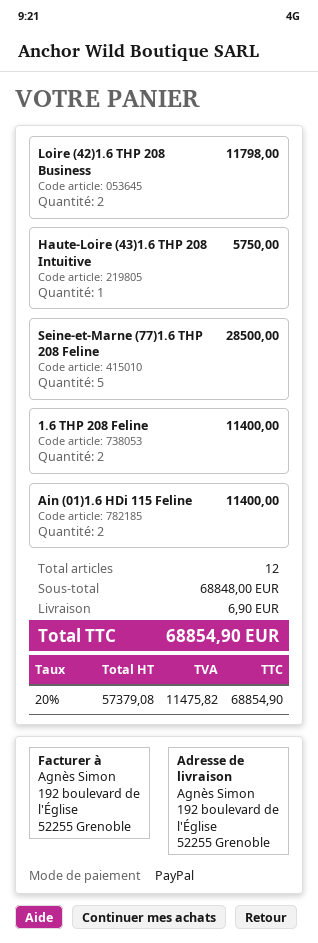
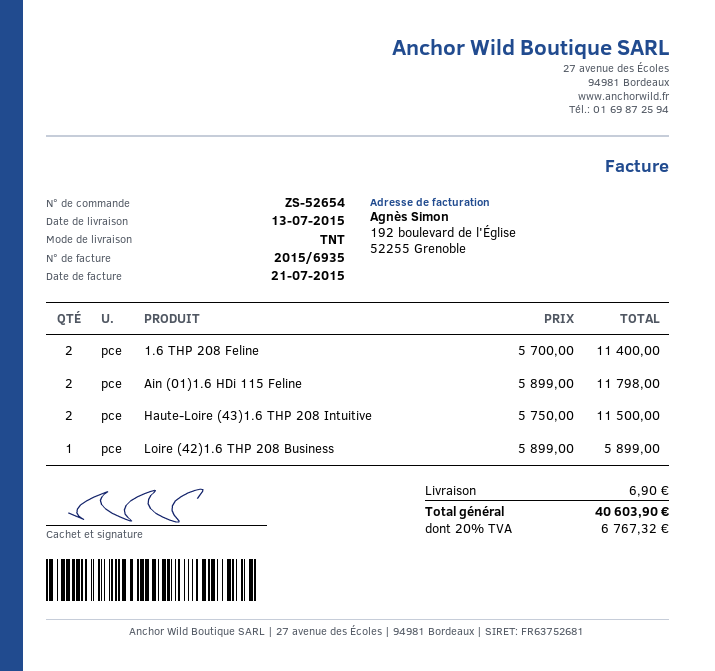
Loire (42)1.6 THP 208 Business: 2 for 11798.00 -> 1 for 5899.00
Haute-Loire (43)1.6 THP 208 Intuitive: 1 for 5750.00 -> 2 for 11500.00
Seine-et-Marne (77)1.6 THP 208 Feline: 5 for 28500.00 -> none
Ain (01)1.6 HDi 115 Feline: 2 for 11400.00 -> 2 for 11798.00
tax: 20% = 11475.82 -> 20% = 6767.32
total: 68854.90 -> 40603.90

